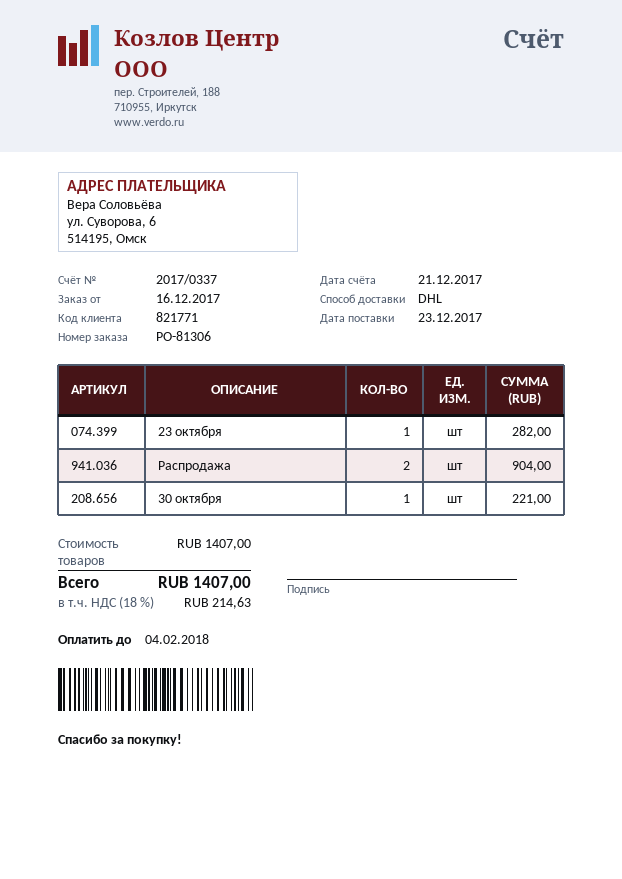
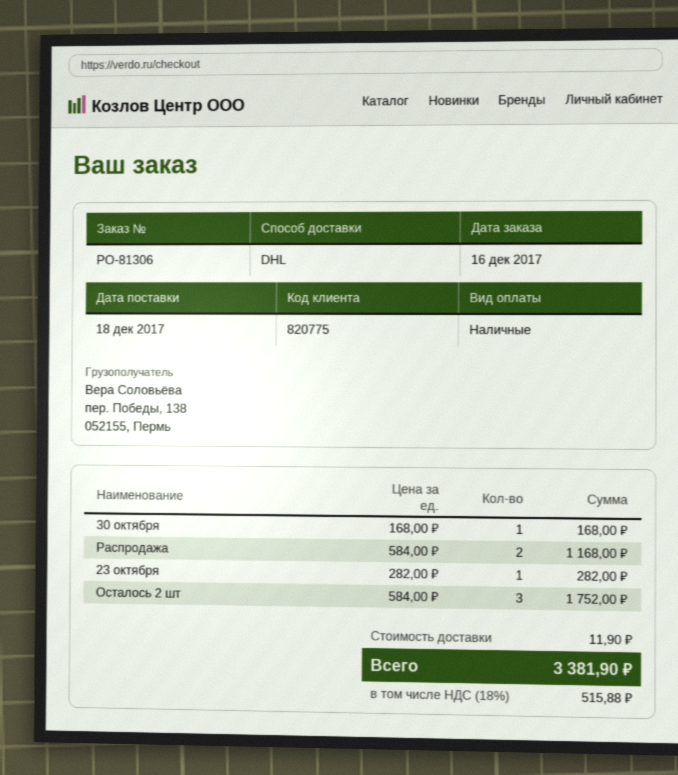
delivery date: 2017-12-23 -> 2017-12-18
customer number: 821771 -> 820775
Распродажа: 2 for 904.00 -> 2 for 1168.00
30 октября: 1 for 221.00 -> 1 for 168.00
Осталось 2 шт: none -> 3 for 1752.00
shipping: none -> 11.90
tax: 18% = 214.63 -> 18% = 515.88
total: 1407.00 -> 3381.90

